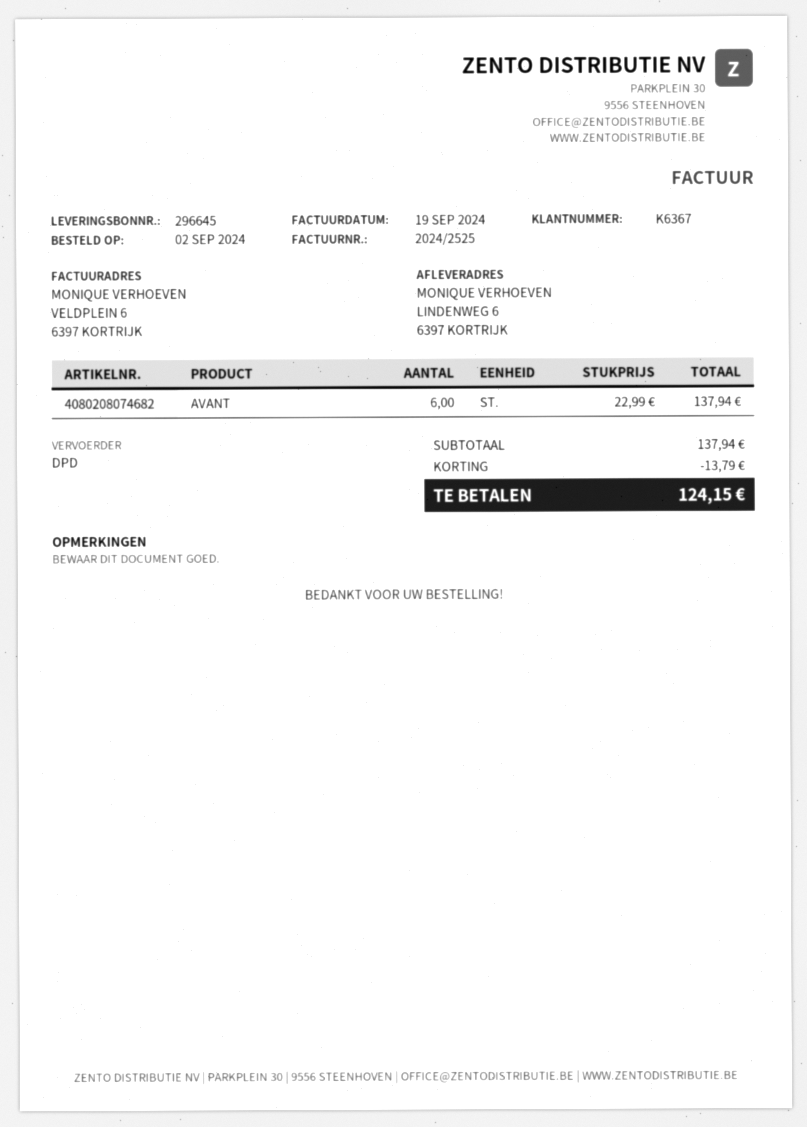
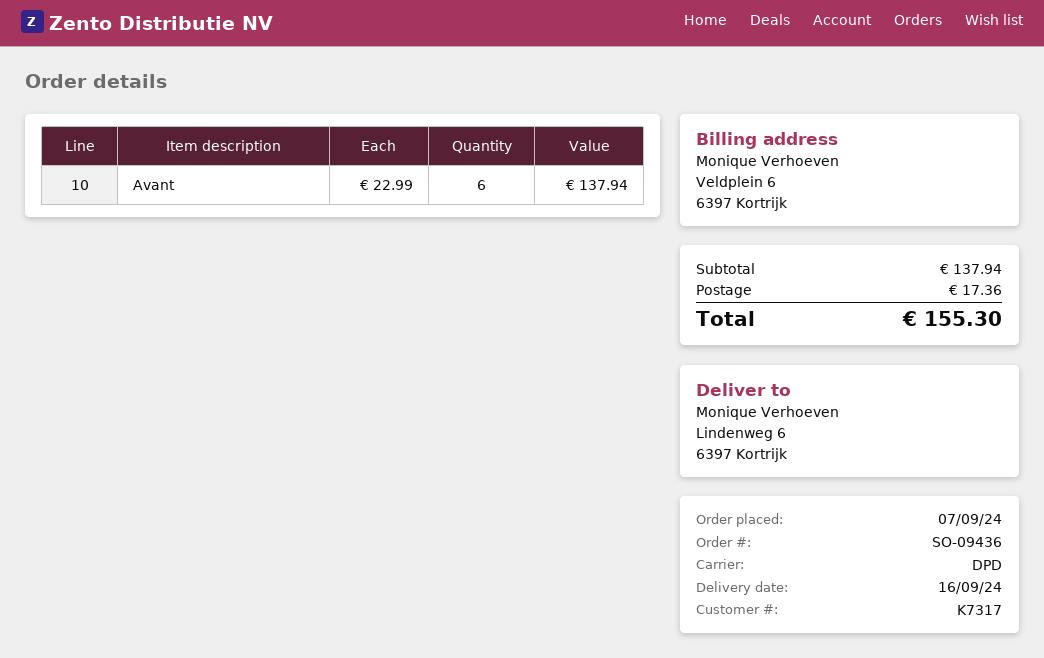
order date: 2024-09-02 -> 2024-09-07
customer number: K6367 -> K7317
discount: 13.79 -> none
shipping: none -> 17.36
total: 124.15 -> 155.30

